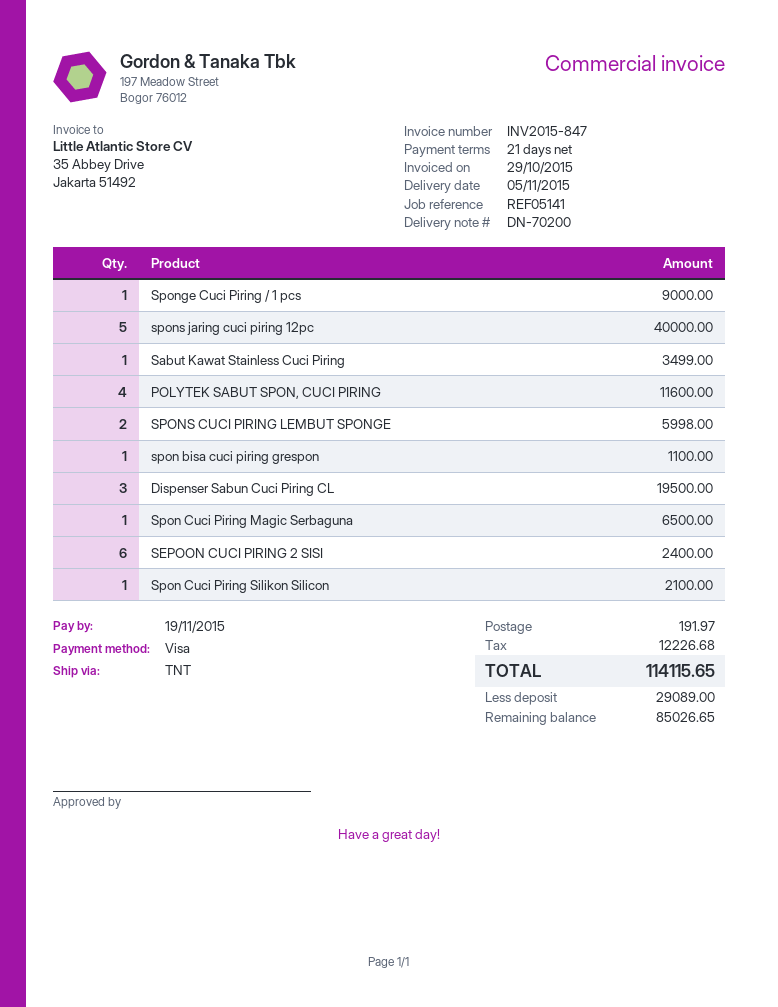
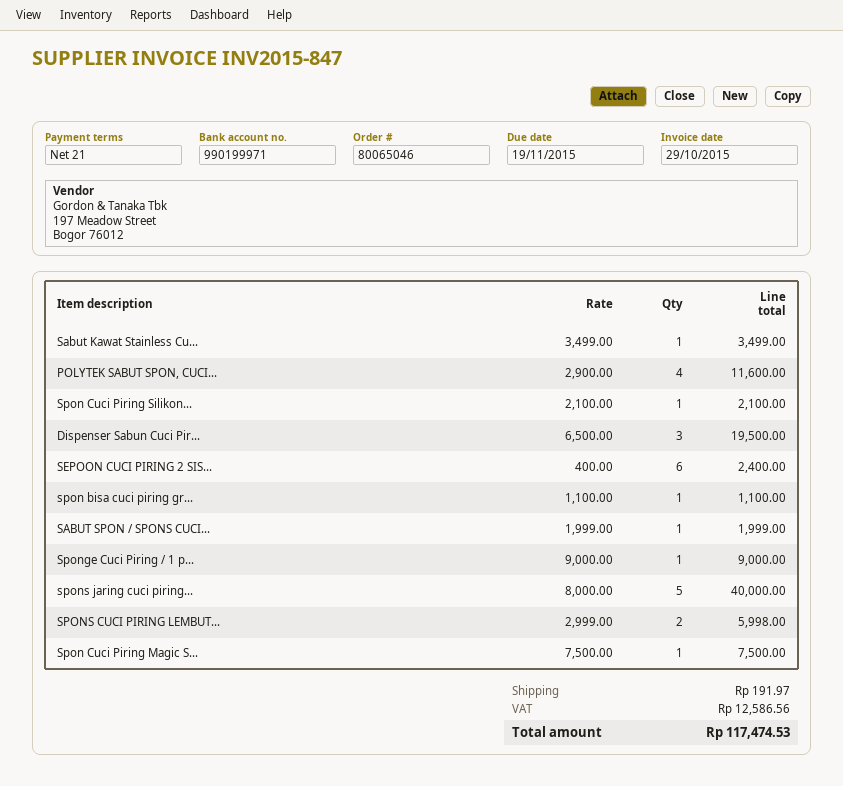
Spon Cuci Piring Magic Serbaguna: 1 for 6500.00 -> 1 for 7500.00
SABUT SPON / SPONS CUCI...: none -> 1 for 1999.00
tax: 12226.68 -> 12586.56
total: 114115.65 -> 117474.53

